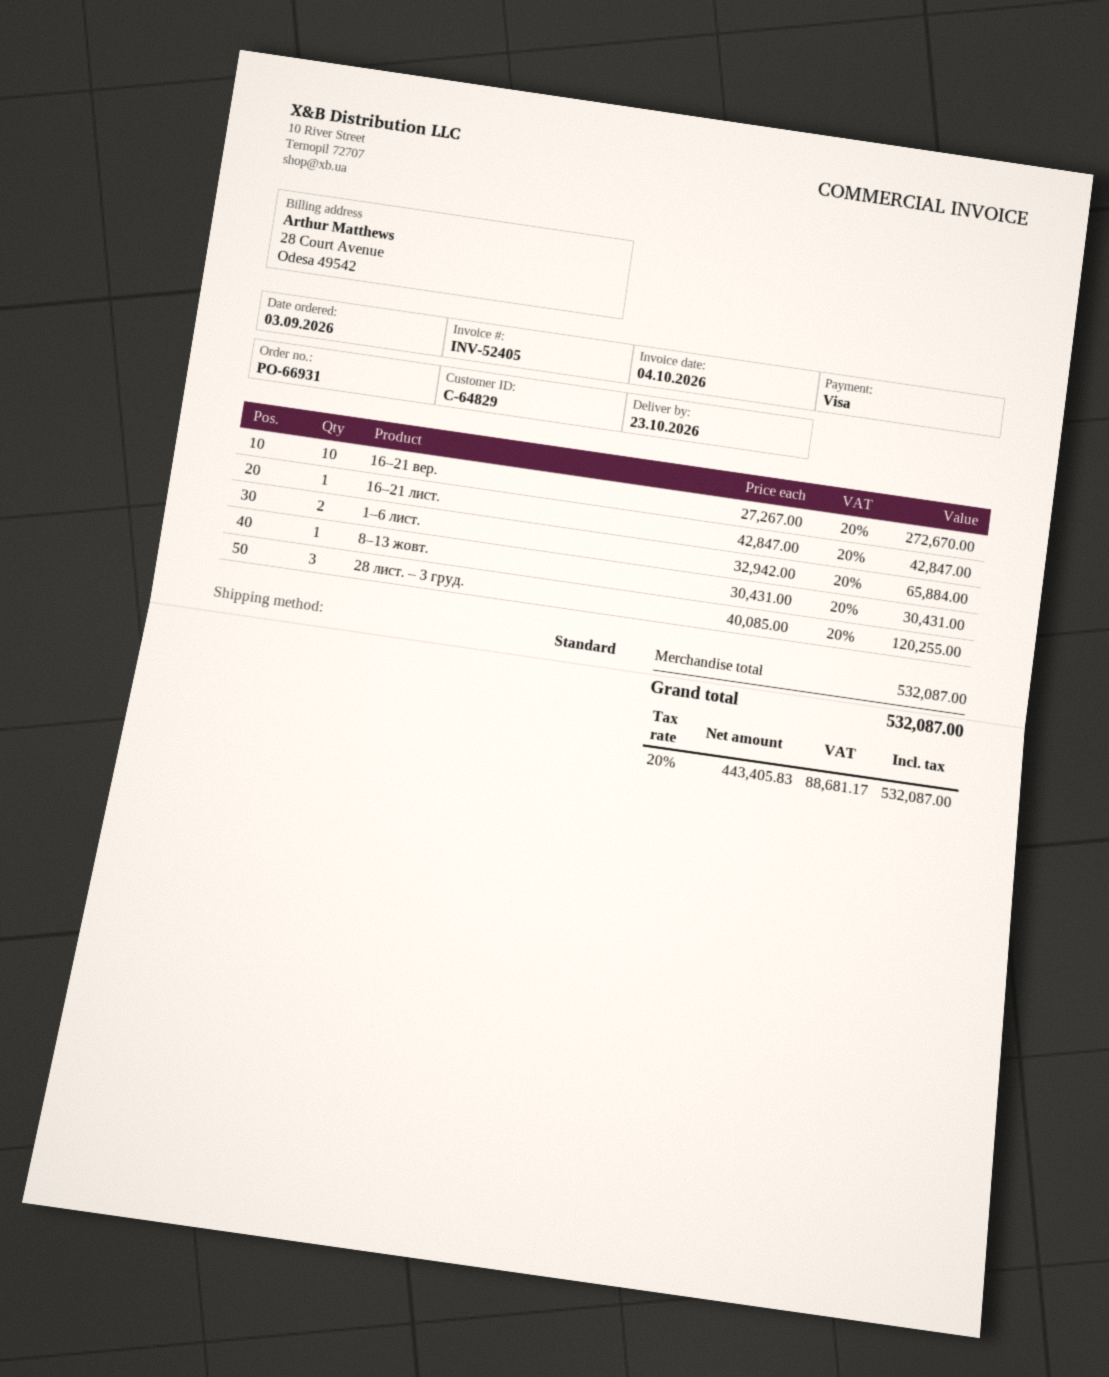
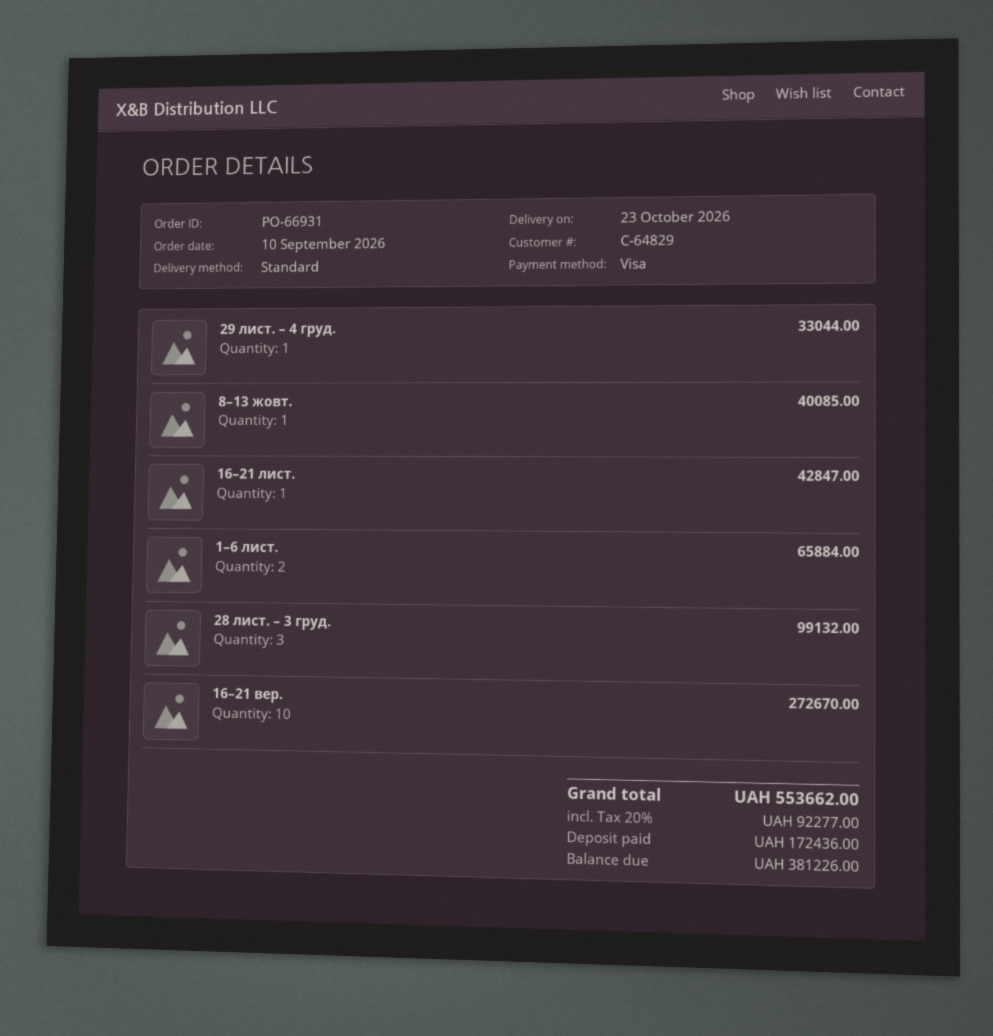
order date: 2026-09-03 -> 2026-09-10
8–13 жовт.: 1 for 30431.00 -> 1 for 40085.00
28 лист. – 3 груд.: 3 for 120255.00 -> 3 for 99132.00
29 лист. – 4 груд.: none -> 1 for 33044.00
tax: 20% = 88681.17 -> 20% = 92277.00
total: 532087.00 -> 553662.00

